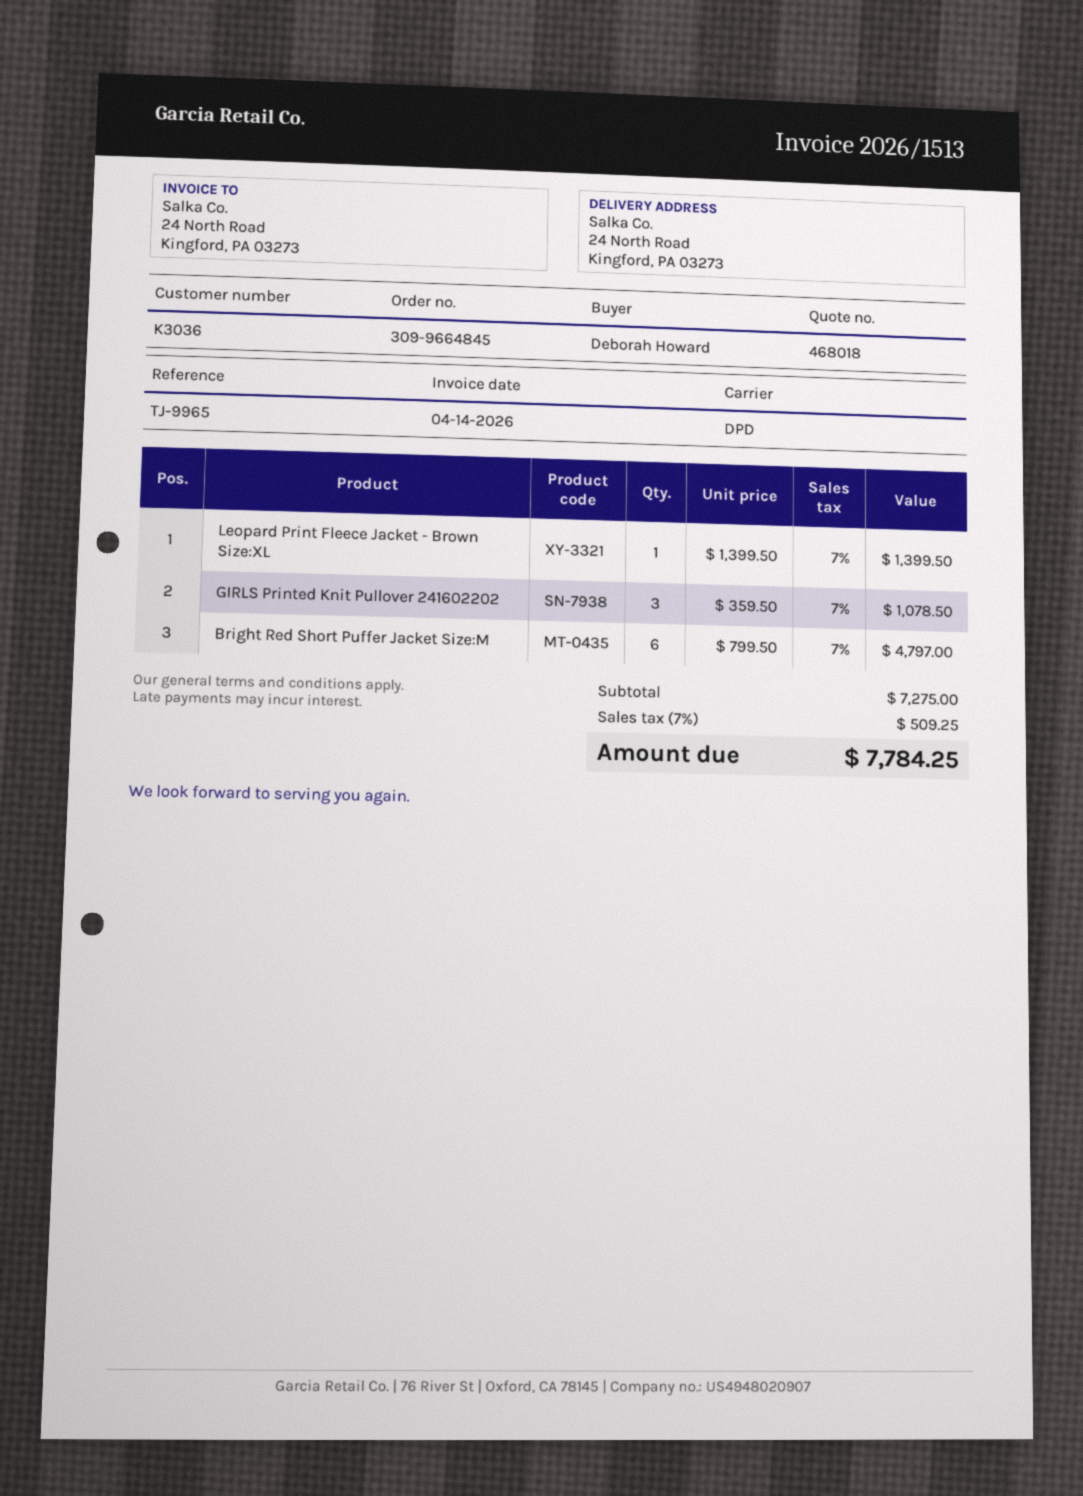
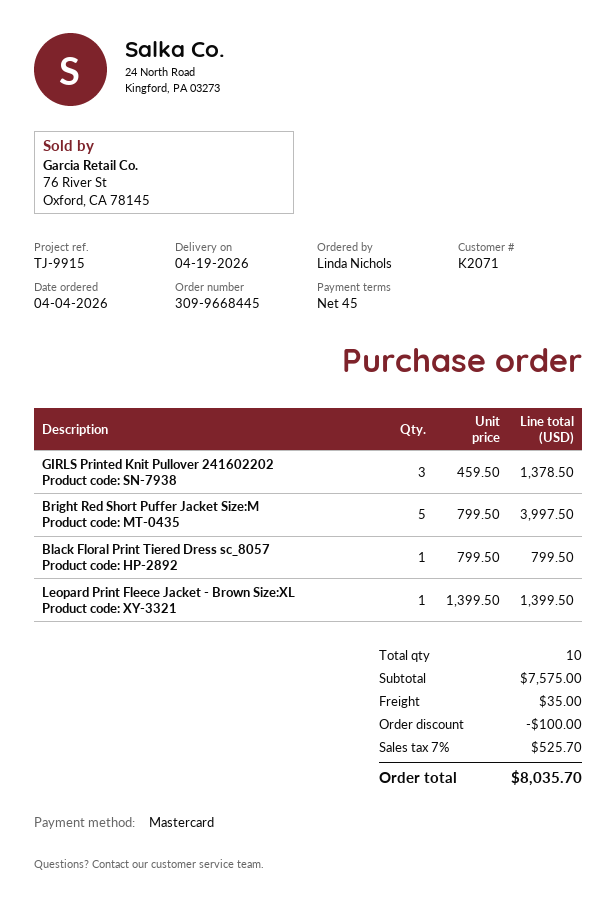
order number: 309-9664845 -> 309-9668445
customer number: K3036 -> K2071
reference: TJ-9965 -> TJ-9915
ordered by: Deborah Howard -> Linda Nichols
GIRLS Printed Knit Pullover 241602202: 3 x 359.50 = 1078.50 -> 3 x 459.50 = 1378.50
Bright Red Short Puffer Jacket Size:M: 6 x 799.50 = 4797.00 -> 5 x 799.50 = 3997.50
Black Floral Print Tiered Dress sc_8057: none -> 1 x 799.50 = 799.50
subtotal: 7275.00 -> 7575.00
discount: none -> 100.00
shipping: none -> 35.00
tax: 7% = 509.25 -> 7% = 525.70
total: 7784.25 -> 8035.70

